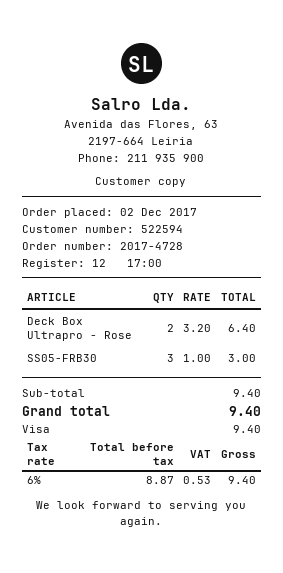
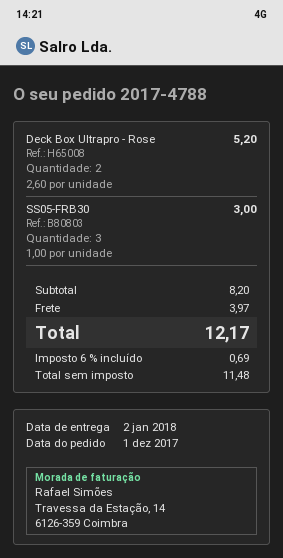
order number: 2017-4728 -> 2017-4788
order date: 2017-12-02 -> 2017-12-01
Deck Box Ultrapro - Rose: 2 x 3.20 = 6.40 -> 2 x 2.60 = 5.20
subtotal: 9.40 -> 8.20
shipping: none -> 3.97
net: 8.87 -> 11.48
tax: 6% = 0.53 -> 6% = 0.69
total: 9.40 -> 12.17

